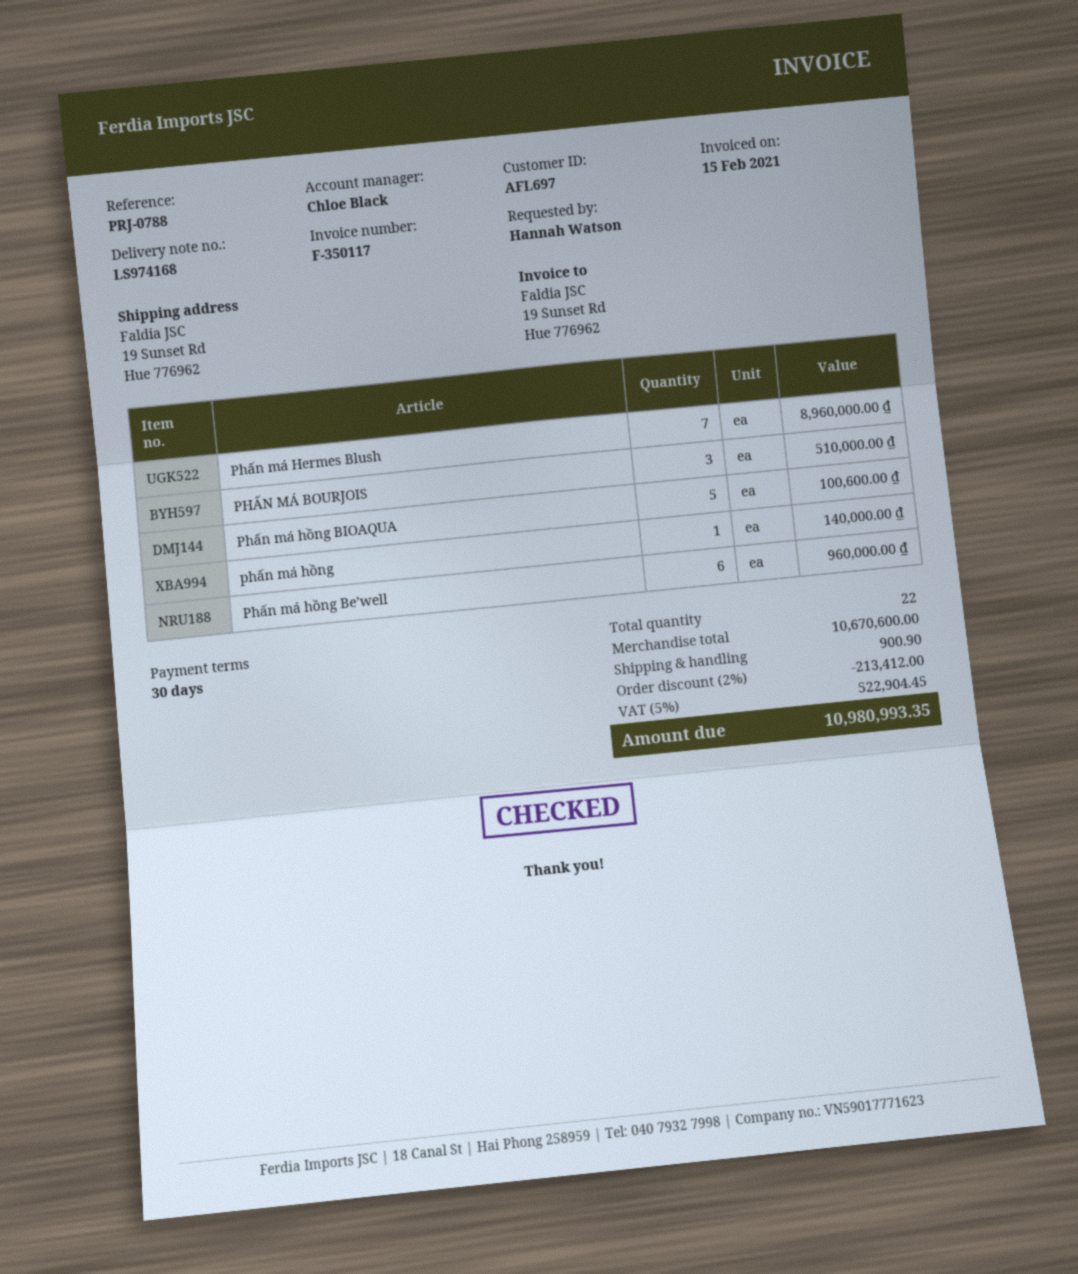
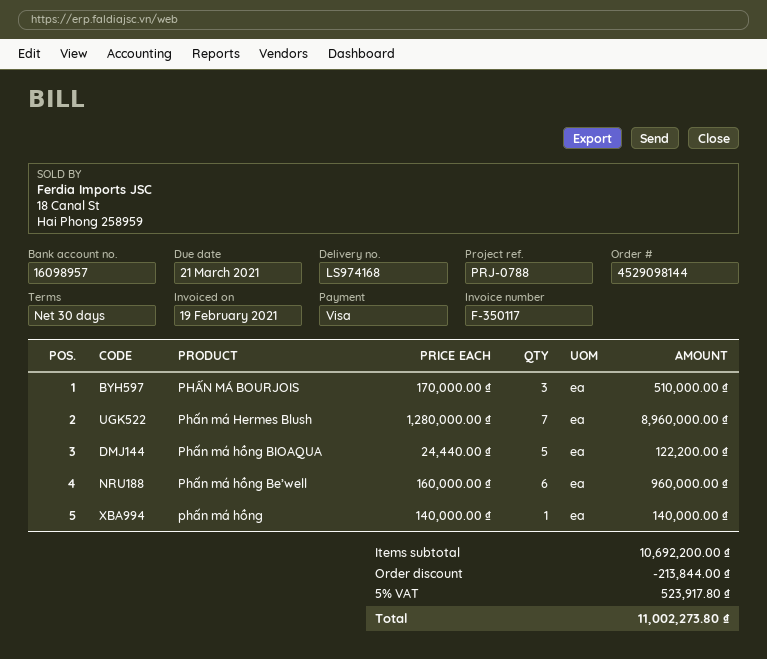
invoice date: 2021-02-15 -> 2021-02-19
Phấn má hồng BIOAQUA: 5 for 100600.00 -> 5 for 122200.00
subtotal: 10670600.00 -> 10692200.00
discount: 213412.00 -> 213844.00
shipping: 900.90 -> none
tax: 5% = 522904.45 -> 5% = 523917.80
total: 10980993.35 -> 11002273.80

